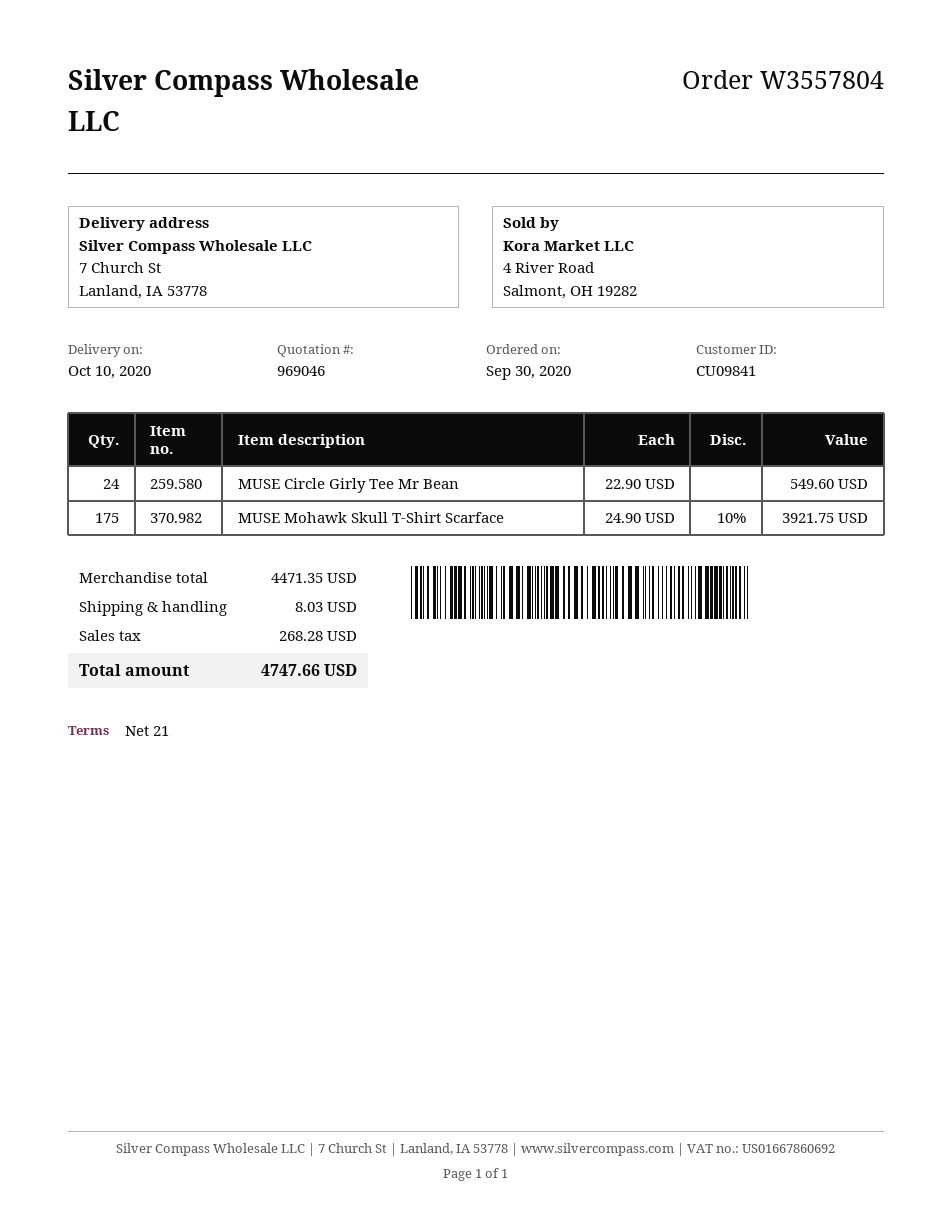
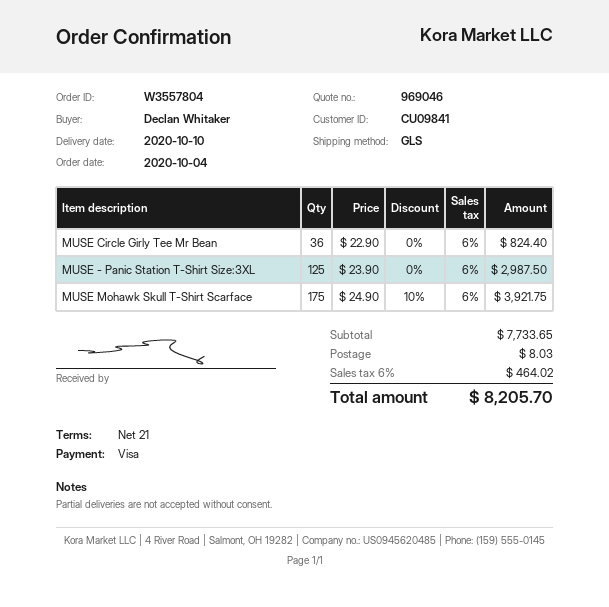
order date: 2020-09-30 -> 2020-10-04
MUSE Circle Girly Tee Mr Bean: 24 x 22.90 = 549.60 -> 36 x 22.90 = 824.40
MUSE - Panic Station T-Shirt Size:3XL: none -> 125 x 23.90 = 2987.50
subtotal: 4471.35 -> 7733.65
tax: 268.28 -> 464.02
total: 4747.66 -> 8205.70

